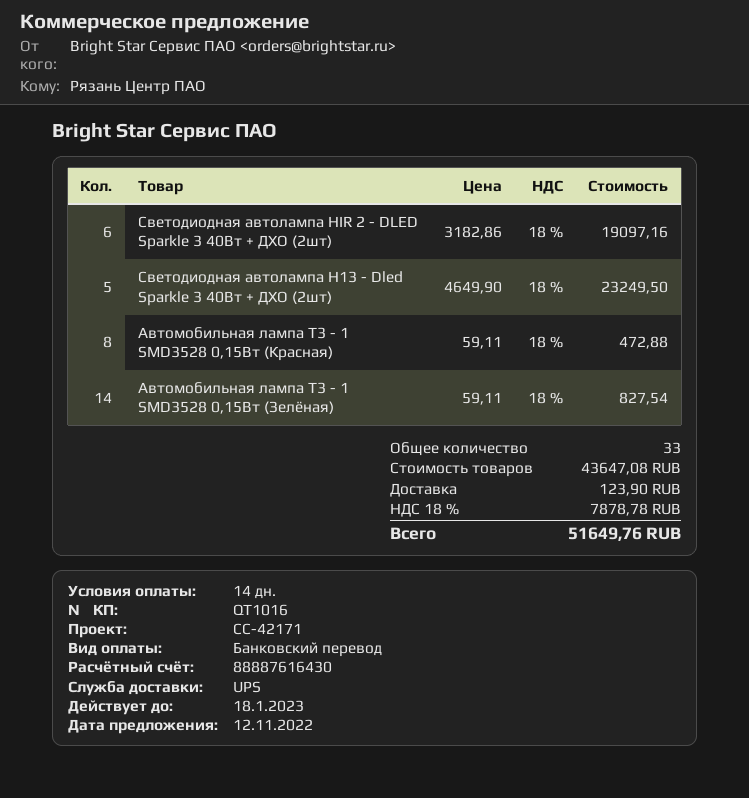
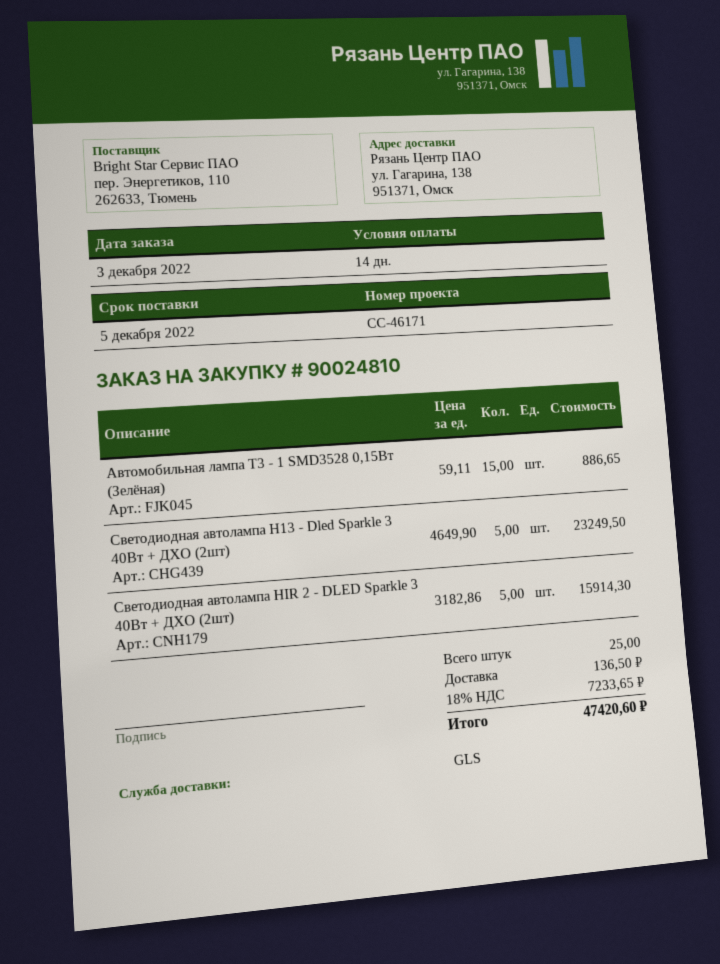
reference: CC-42171 -> CC-46171
shipping method: UPS -> GLS
Светодиодная автолампа HIR 2 - DLED Sparkle 3 40Вт + ДХО (2шт): 6 x 3182.86 = 19097.16 -> 5 x 3182.86 = 15914.30
Автомобильная лампа T3 - 1 SMD3528 0,15Вт (Красная): 8 x 59.11 = 472.88 -> none
Автомобильная лампа T3 - 1 SMD3528 0,15Вт (Зелёная): 14 x 59.11 = 827.54 -> 15 x 59.11 = 886.65
total quantity: 33 -> 25
shipping: 123.90 -> 136.50
tax: 18% = 7878.78 -> 18% = 7233.65
total: 51649.76 -> 47420.60

